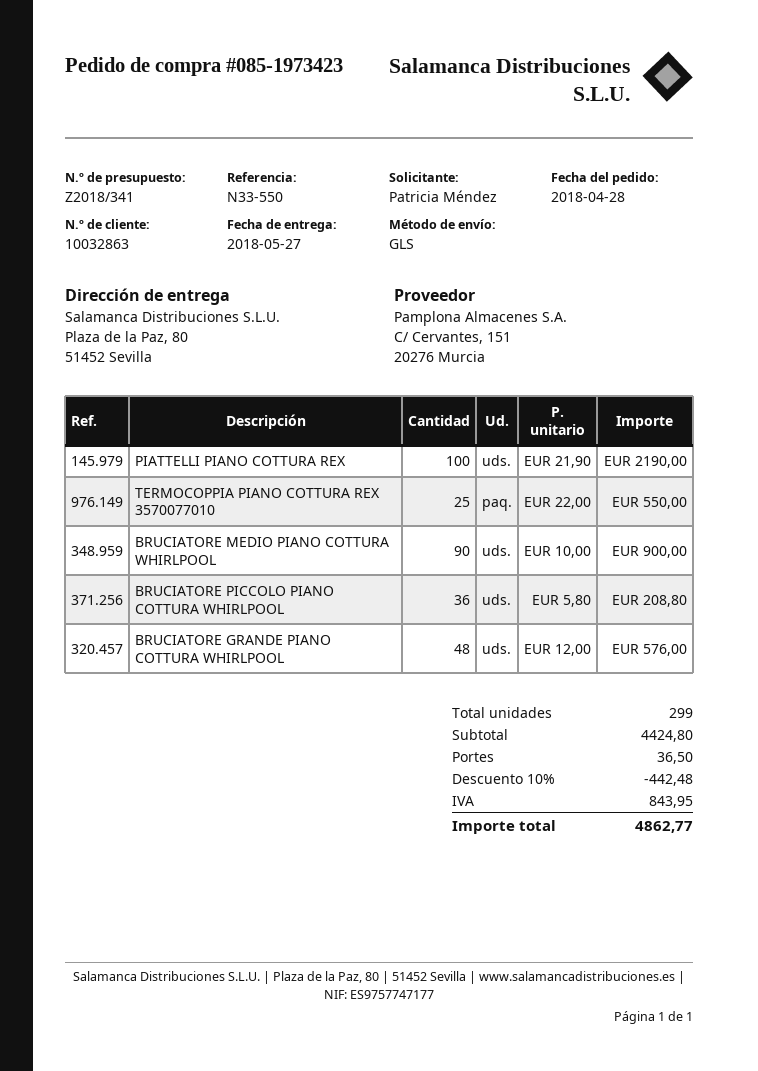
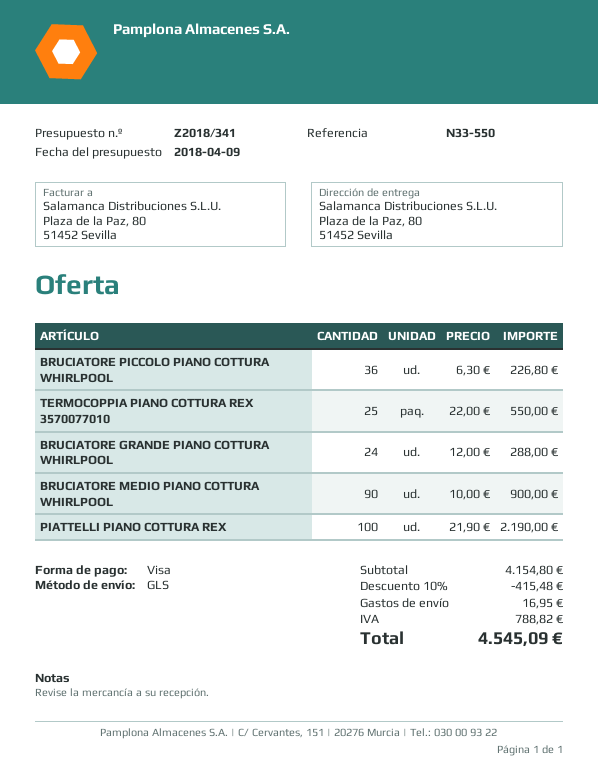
BRUCIATORE PICCOLO PIANO COTTURA WHIRLPOOL: 36 x 5.80 = 208.80 -> 36 x 6.30 = 226.80
BRUCIATORE GRANDE PIANO COTTURA WHIRLPOOL: 48 x 12.00 = 576.00 -> 24 x 12.00 = 288.00
subtotal: 4424.80 -> 4154.80
discount: 10% = 442.48 -> 10% = 415.48
shipping: 36.50 -> 16.95
tax: 843.95 -> 788.82
total: 4862.77 -> 4545.09

